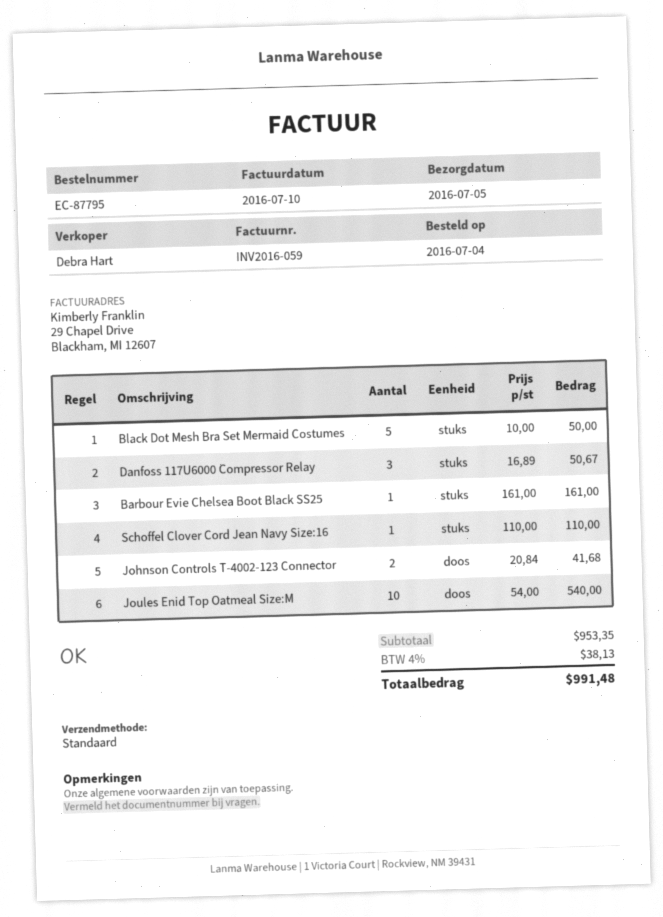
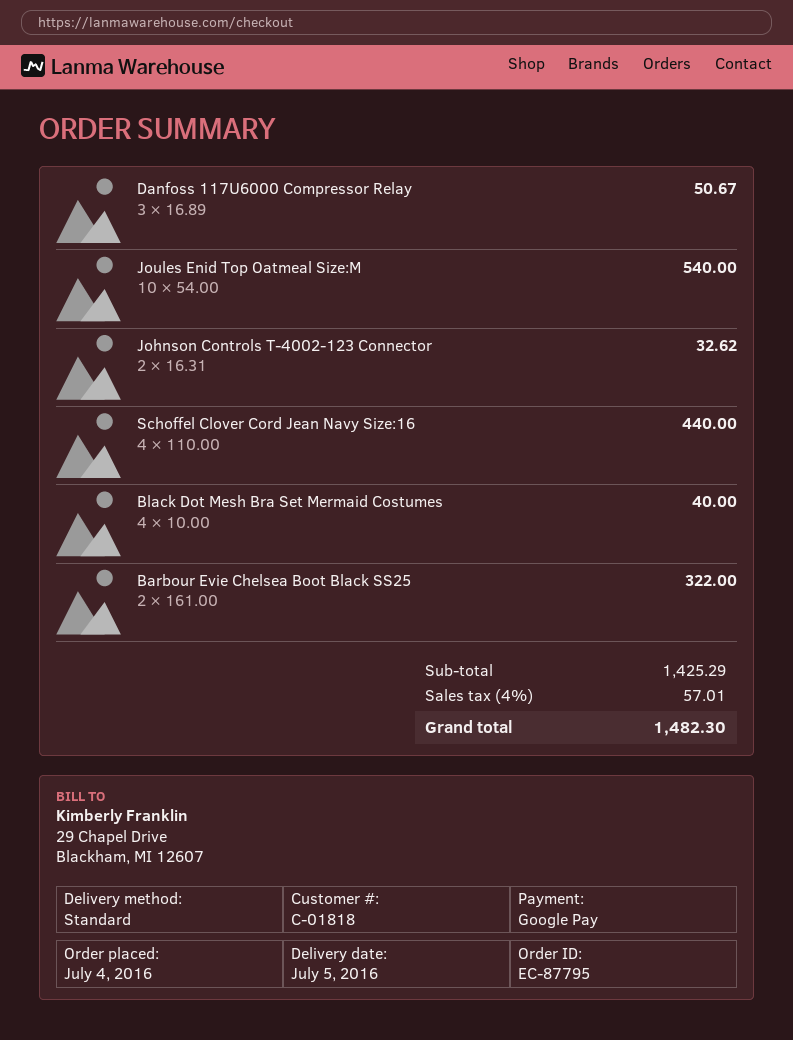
Black Dot Mesh Bra Set Mermaid Costumes: 5 x 10.00 = 50.00 -> 4 x 10.00 = 40.00
Barbour Evie Chelsea Boot Black SS25: 1 x 161.00 = 161.00 -> 2 x 161.00 = 322.00
Schoffel Clover Cord Jean Navy Size:16: 1 x 110.00 = 110.00 -> 4 x 110.00 = 440.00
Johnson Controls T-4002-123 Connector: 2 x 20.84 = 41.68 -> 2 x 16.31 = 32.62
subtotal: 953.35 -> 1425.29
tax: 4% = 38.13 -> 4% = 57.01
total: 991.48 -> 1482.30

